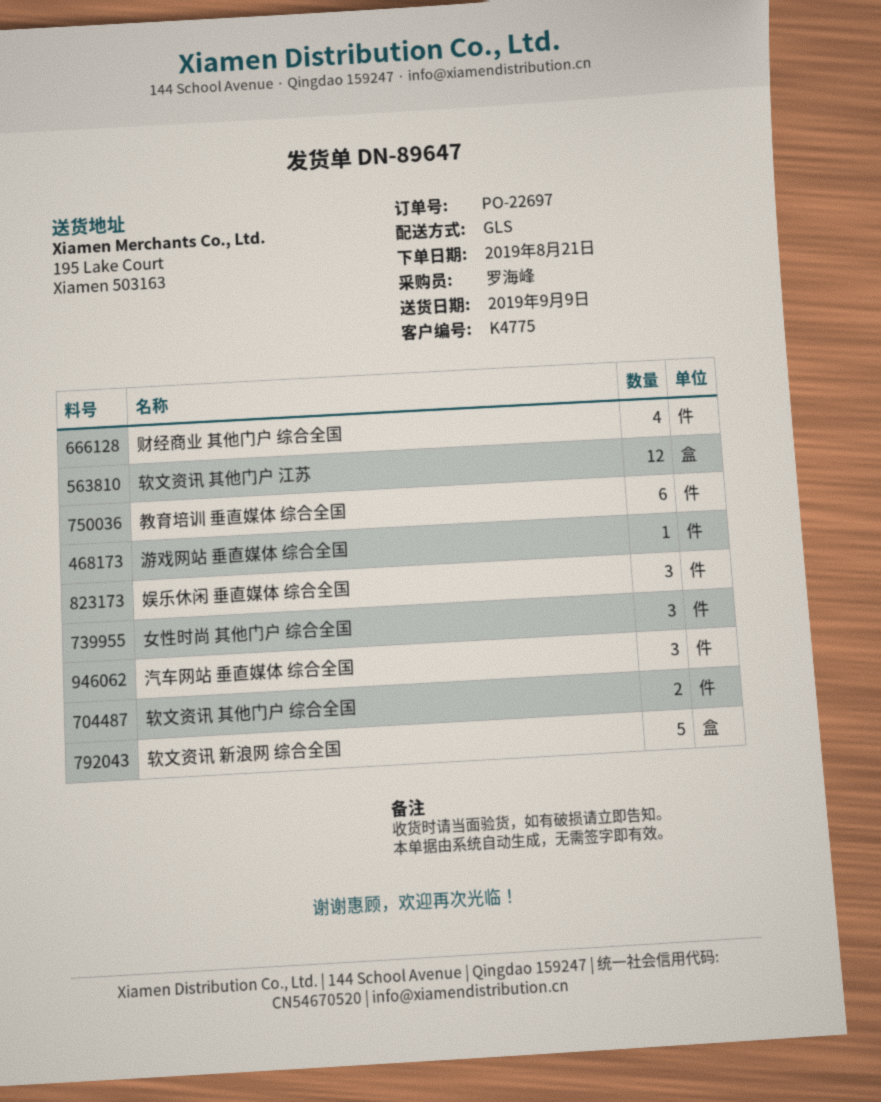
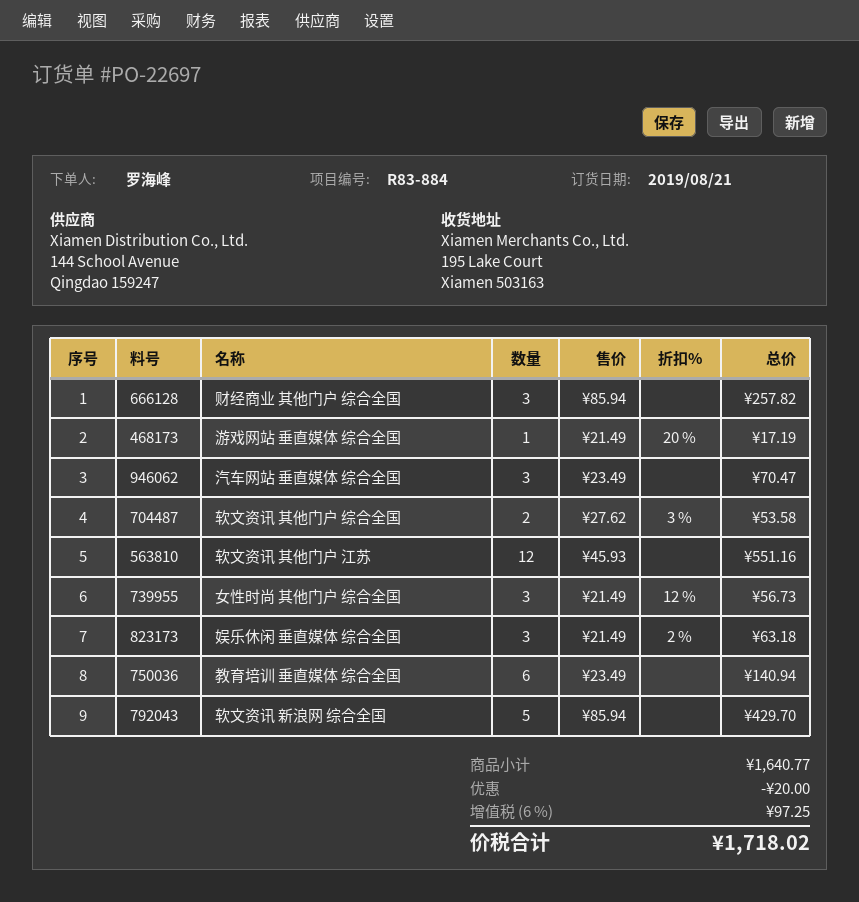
财经商业 其他门户 综合全国: 4 -> 3

